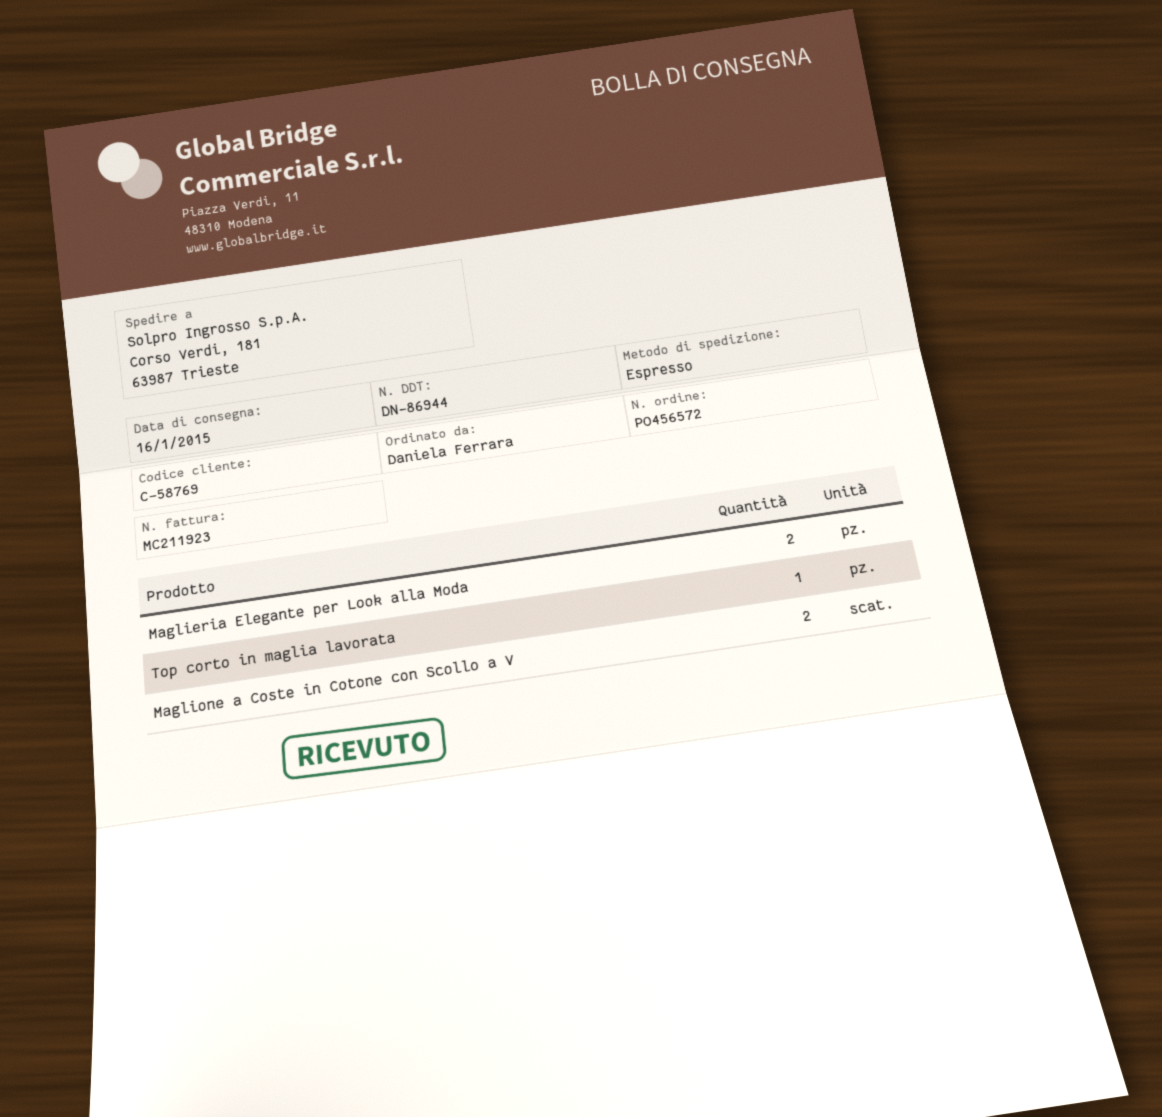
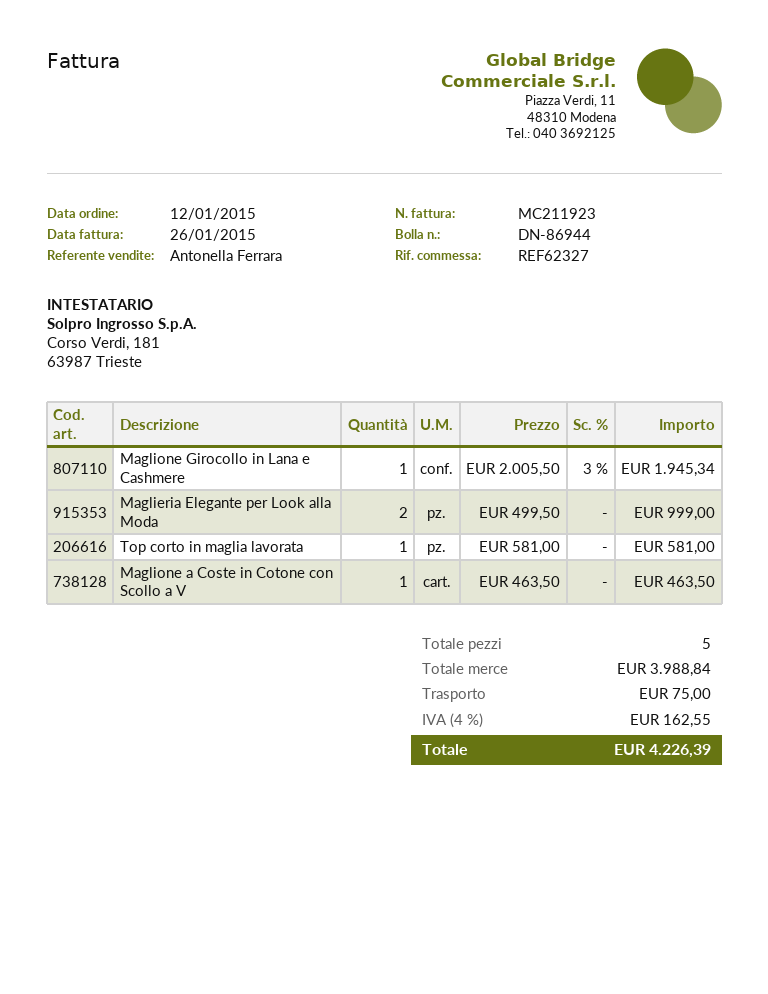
Maglione a Coste in Cotone con Scollo a V: 2 -> 1
Maglione Girocollo in Lana e Cashmere: none -> 1

